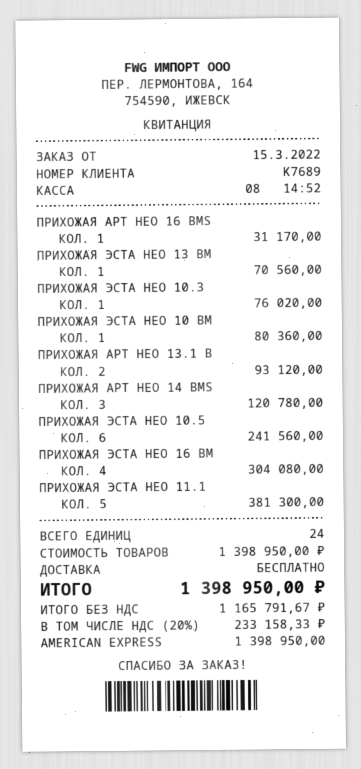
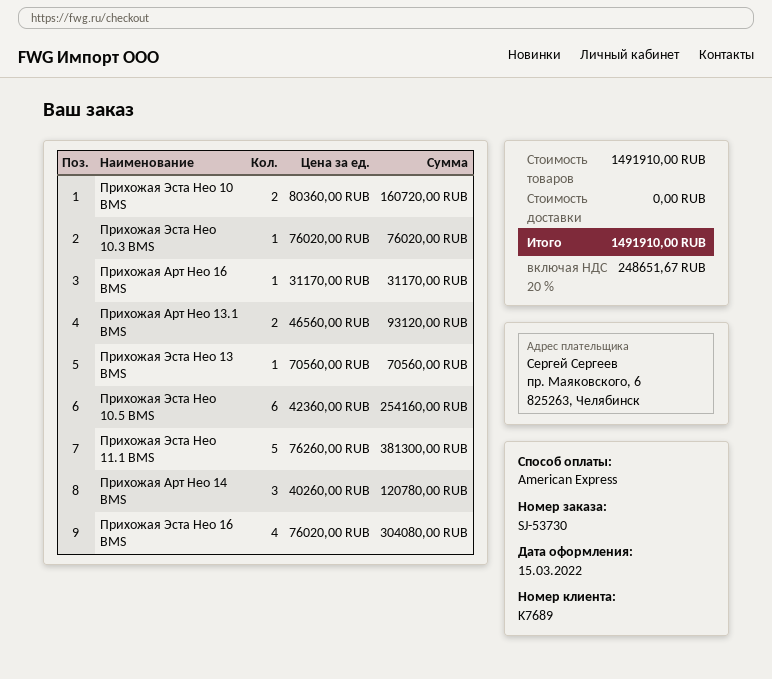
ПРИХОЖАЯ ЭСТА НЕО 10 BM: 1 for 80360.00 -> 2 for 160720.00
ПРИХОЖАЯ ЭСТА НЕО 10.5: 6 for 241560.00 -> 6 for 254160.00
subtotal: 1398950.00 -> 1491910.00
tax: 20% = 233158.33 -> 20% = 248651.67
total: 1398950.00 -> 1491910.00

